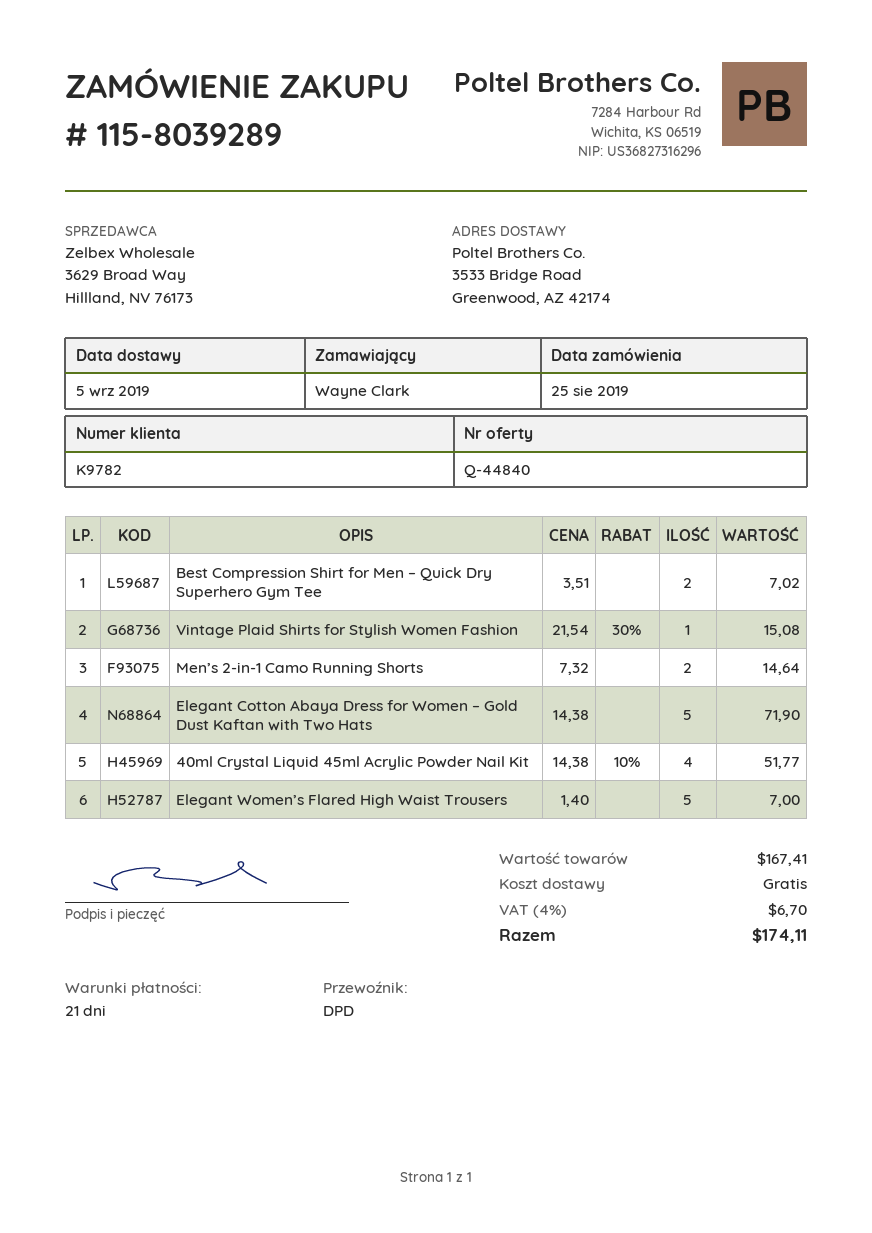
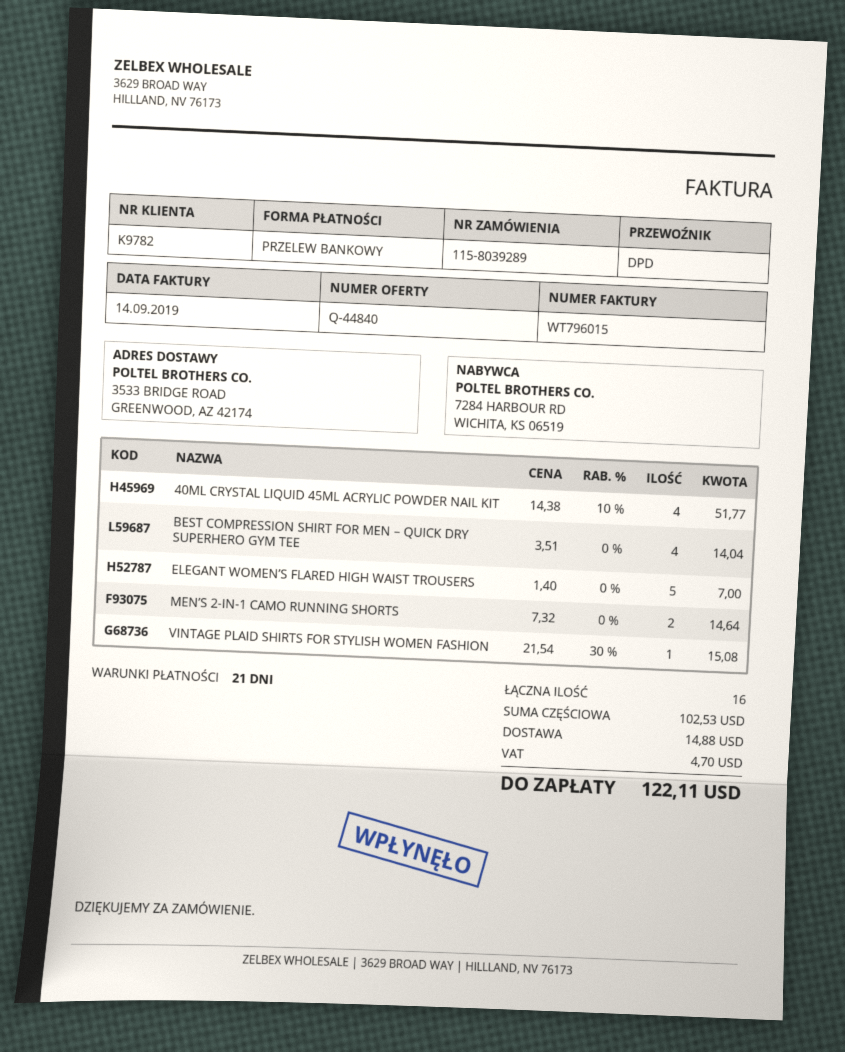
Best Compression Shirt for Men – Quick Dry Superhero Gym Tee: 2 x 3.51 = 7.02 -> 4 x 3.51 = 14.04
Elegant Cotton Abaya Dress for Women – Gold Dust Kaftan with Two Hats: 5 x 14.38 = 71.90 -> none
subtotal: 167.41 -> 102.53
shipping: 0.00 -> 14.88
tax: 6.70 -> 4.70
total: 174.11 -> 122.11

